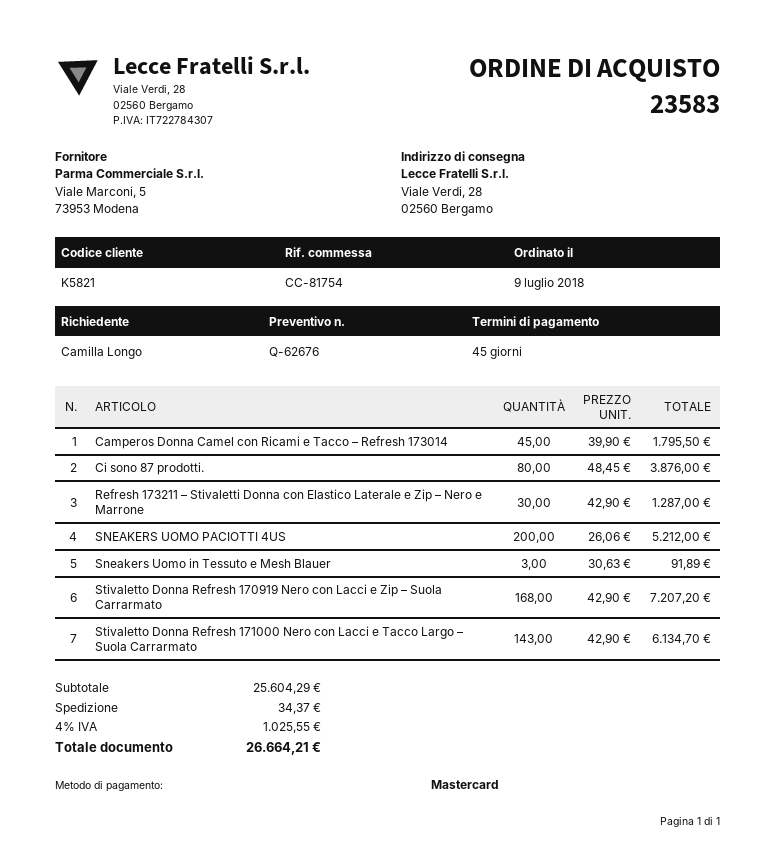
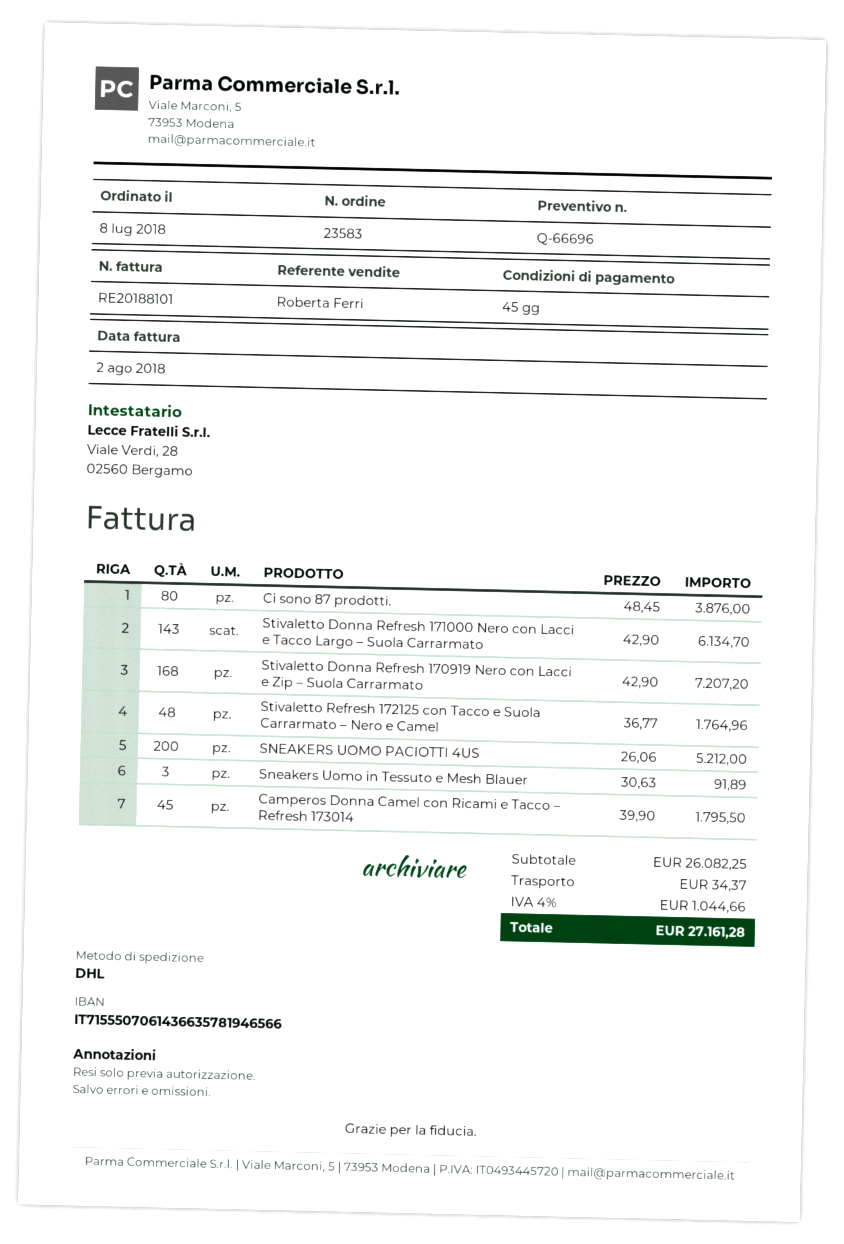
quote number: Q-62676 -> Q-66696
order date: 2018-07-09 -> 2018-07-08
Refresh 173211 – Stivaletti Donna con Elastico Laterale e Zip – Nero e Marrone: 30 x 42.90 = 1287.00 -> none
Stivaletto Refresh 172125 con Tacco e Suola Carrarmato – Nero e Camel: none -> 48 x 36.77 = 1764.96
subtotal: 25604.29 -> 26082.25
tax: 4% = 1025.55 -> 4% = 1044.66
total: 26664.21 -> 27161.28

